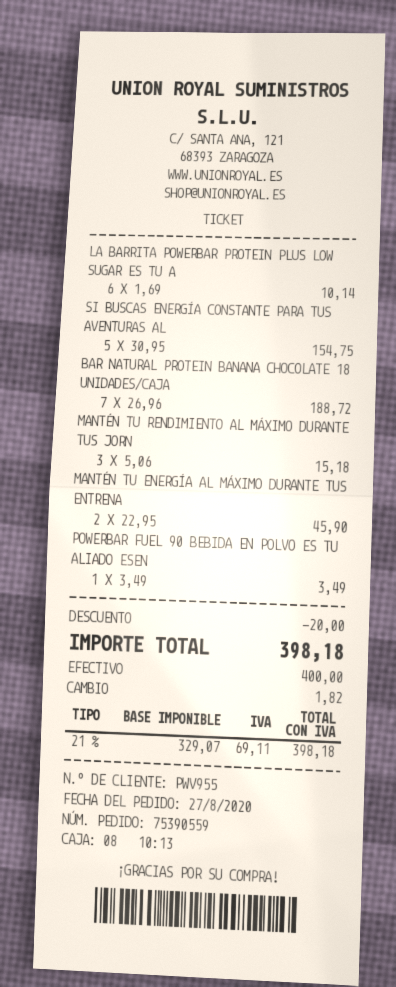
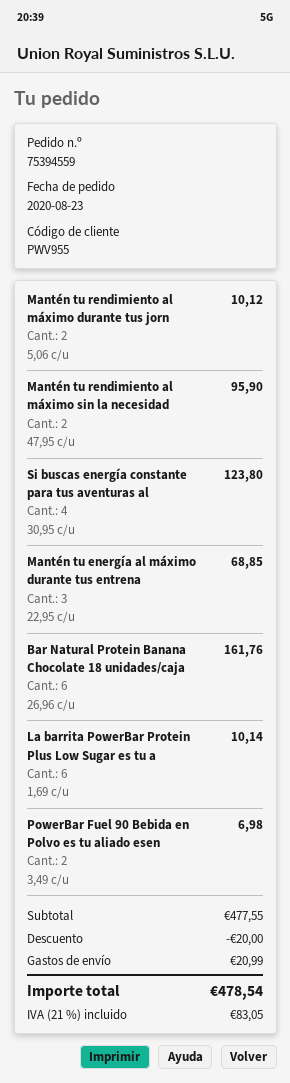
order number: 75390559 -> 75394559
order date: 2020-08-27 -> 2020-08-23
SI BUSCAS ENERGÍA CONSTANTE PARA TUS AVENTURAS AL: 5 x 30.95 = 154.75 -> 4 x 30.95 = 123.80
BAR NATURAL PROTEIN BANANA CHOCOLATE 18 UNIDADES/CAJA: 7 x 26.96 = 188.72 -> 6 x 26.96 = 161.76
MANTÉN TU RENDIMIENTO AL MÁXIMO DURANTE TUS JORN: 3 x 5.06 = 15.18 -> 2 x 5.06 = 10.12
MANTÉN TU ENERGÍA AL MÁXIMO DURANTE TUS ENTRENA: 2 x 22.95 = 45.90 -> 3 x 22.95 = 68.85
POWERBAR FUEL 90 BEBIDA EN POLVO ES TU ALIADO ESEN: 1 x 3.49 = 3.49 -> 2 x 3.49 = 6.98
Mantén tu rendimiento al máximo sin la necesidad: none -> 2 x 47.95 = 95.90
shipping: none -> 20.99
tax: 21% = 69.11 -> 21% = 83.05
total: 398.18 -> 478.54

